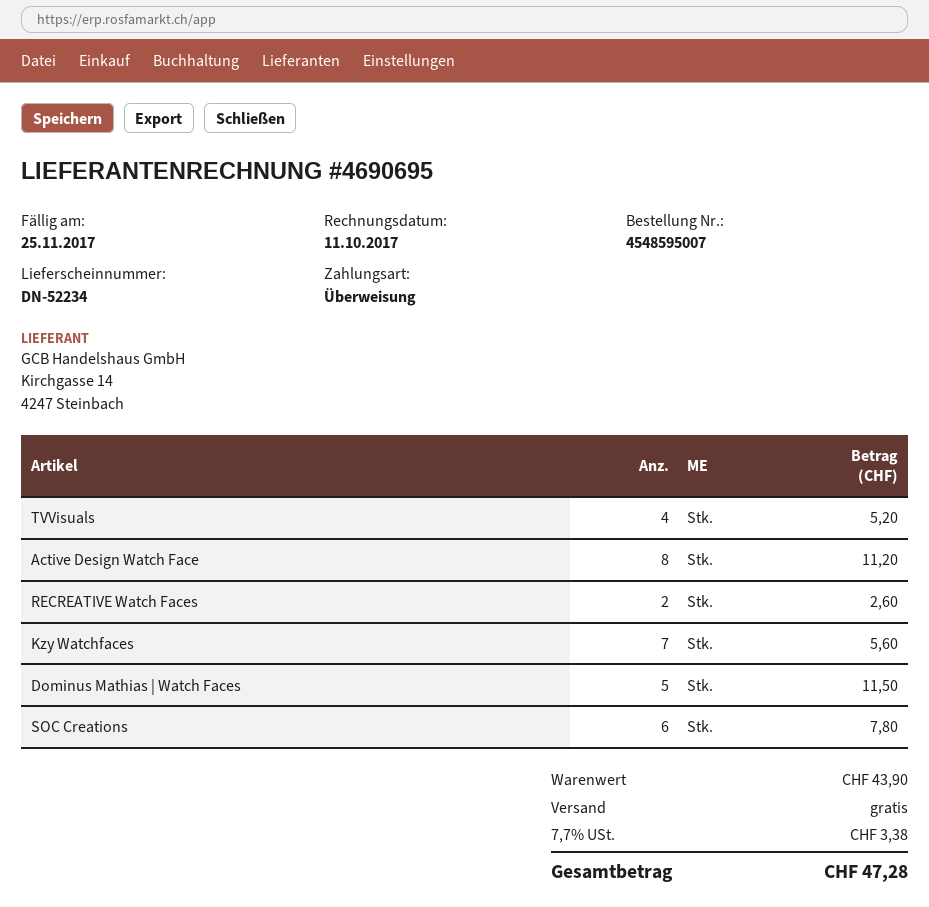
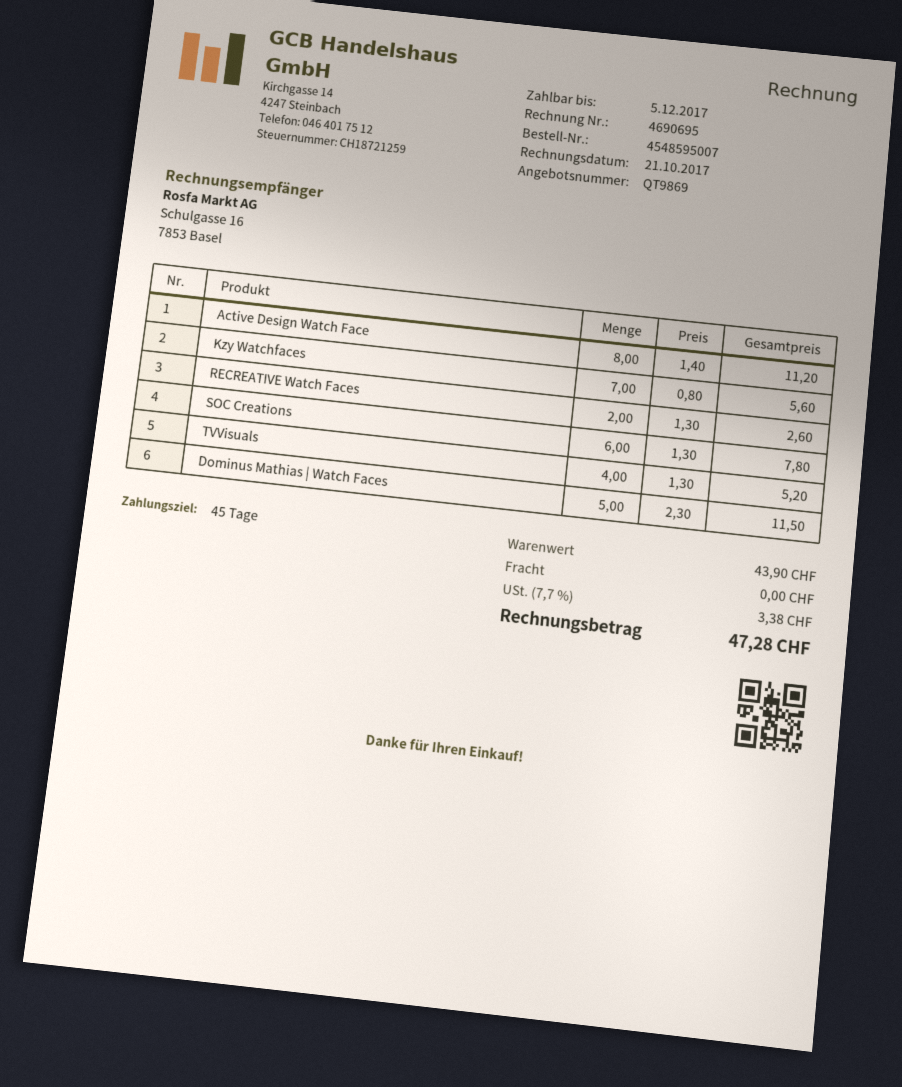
invoice date: 2017-10-11 -> 2017-10-21
due date: 2017-11-25 -> 2017-12-05

